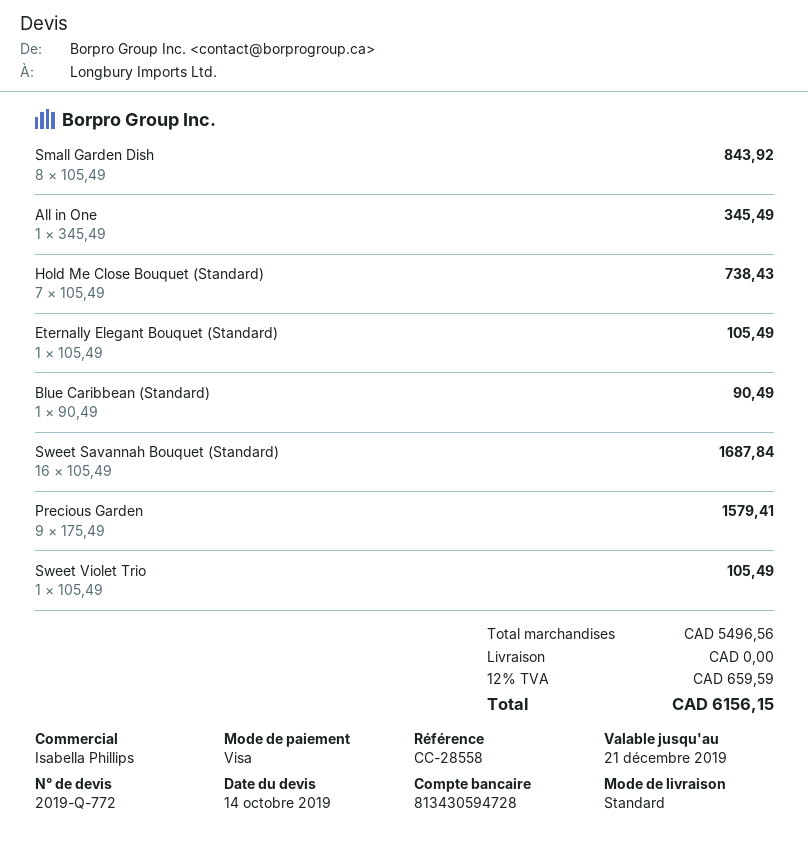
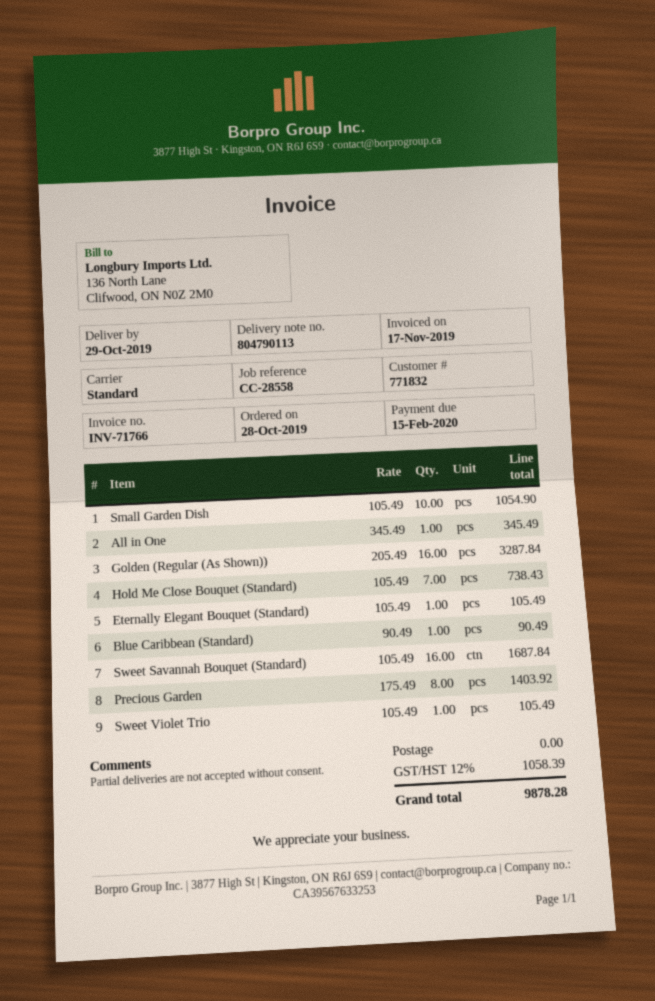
Small Garden Dish: 8 x 105.49 = 843.92 -> 10 x 105.49 = 1054.90
Precious Garden: 9 x 175.49 = 1579.41 -> 8 x 175.49 = 1403.92
Golden (Regular (As Shown)): none -> 16 x 205.49 = 3287.84
tax: 12% = 659.59 -> 12% = 1058.39
total: 6156.15 -> 9878.28

